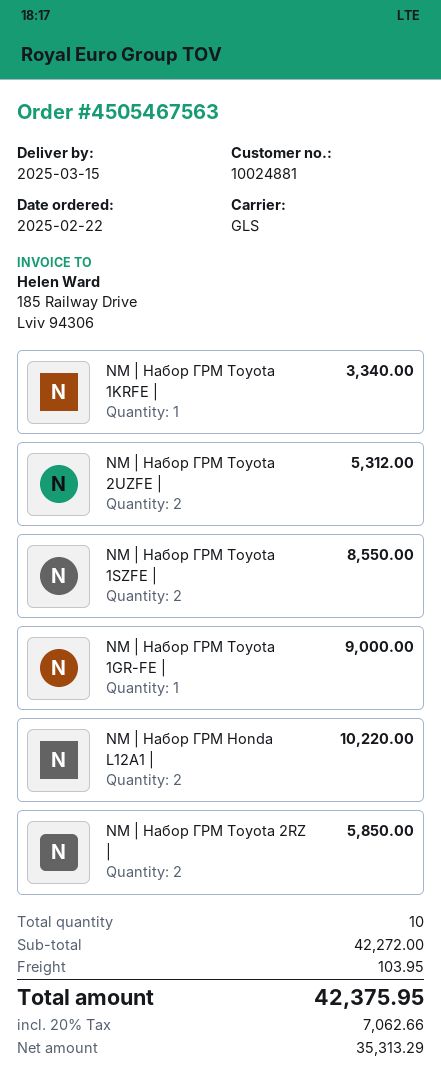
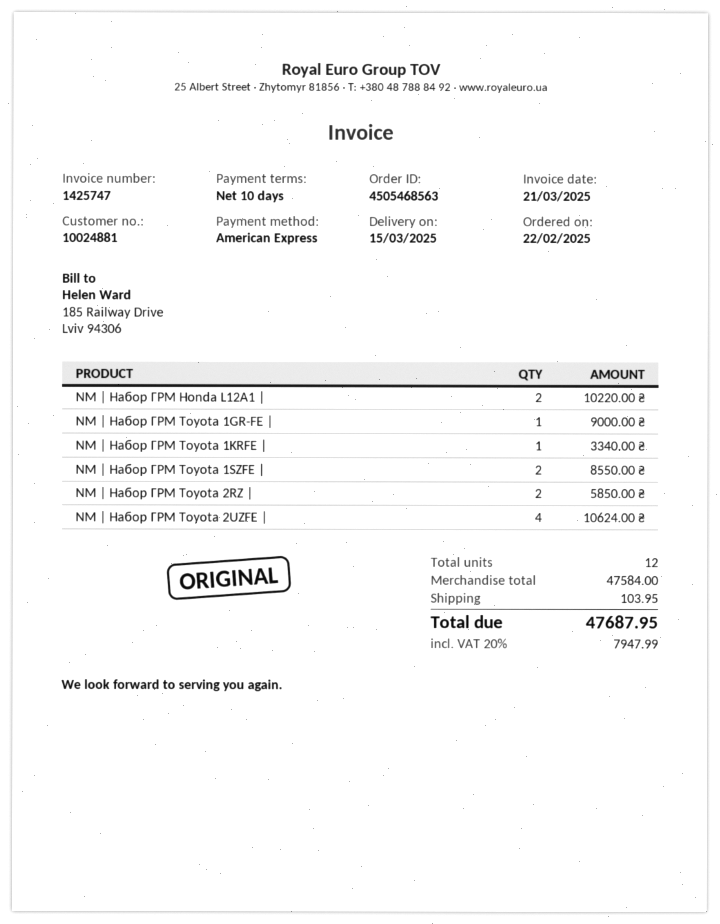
order number: 4505467563 -> 4505468563
NM | Набор ГРМ Toyota 2UZFE |: 2 for 5312.00 -> 4 for 10624.00
total quantity: 10 -> 12
subtotal: 42272.00 -> 47584.00
tax: 20% = 7062.66 -> 20% = 7947.99
total: 42375.95 -> 47687.95

